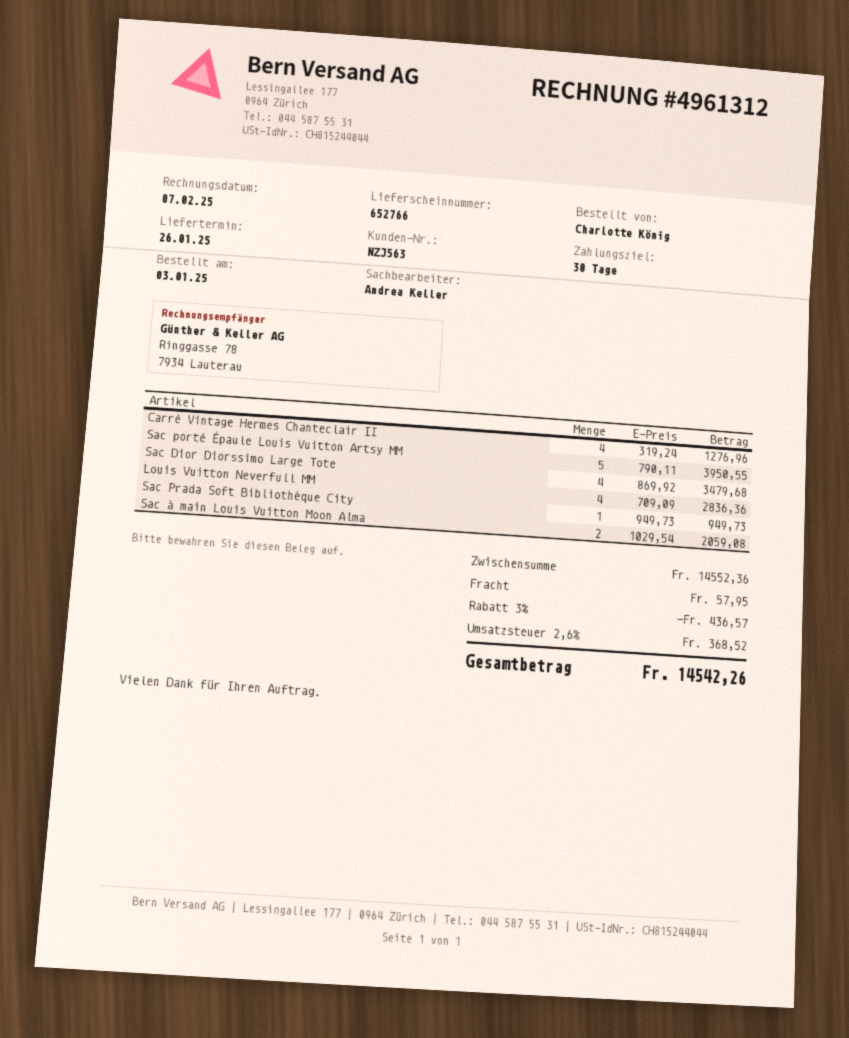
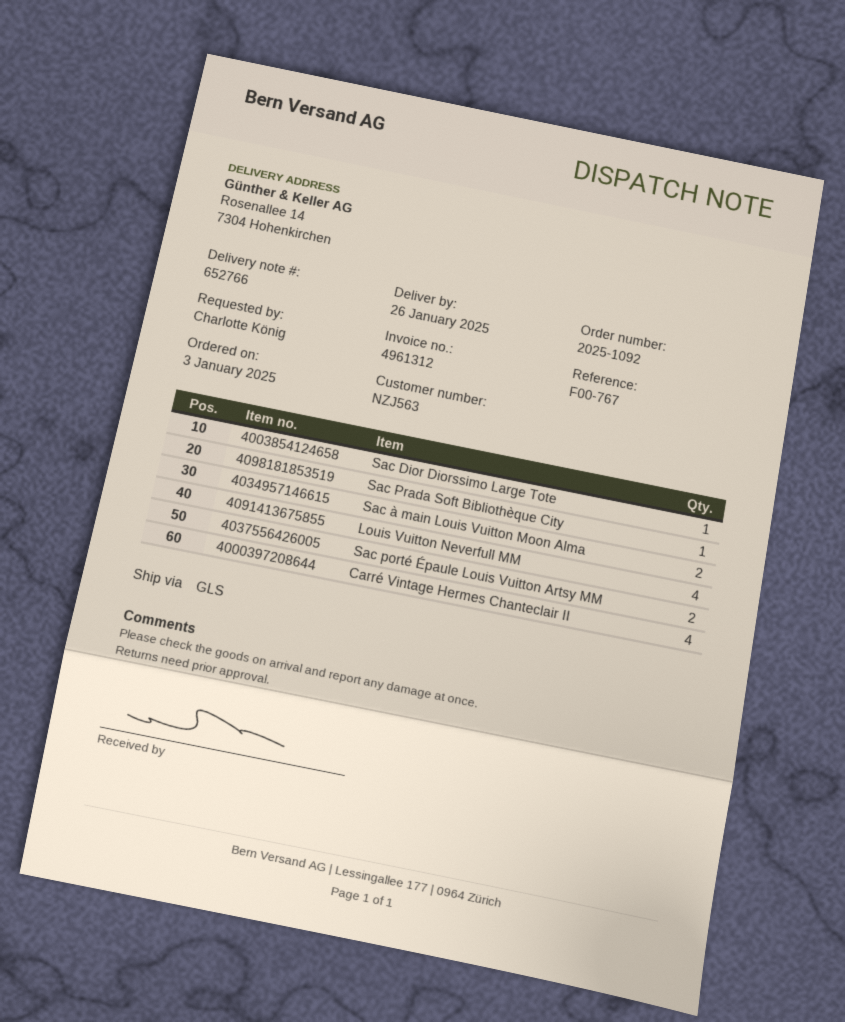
Sac porté Épaule Louis Vuitton Artsy MM: 5 -> 2
Sac Dior Diorssimo Large Tote: 4 -> 1

